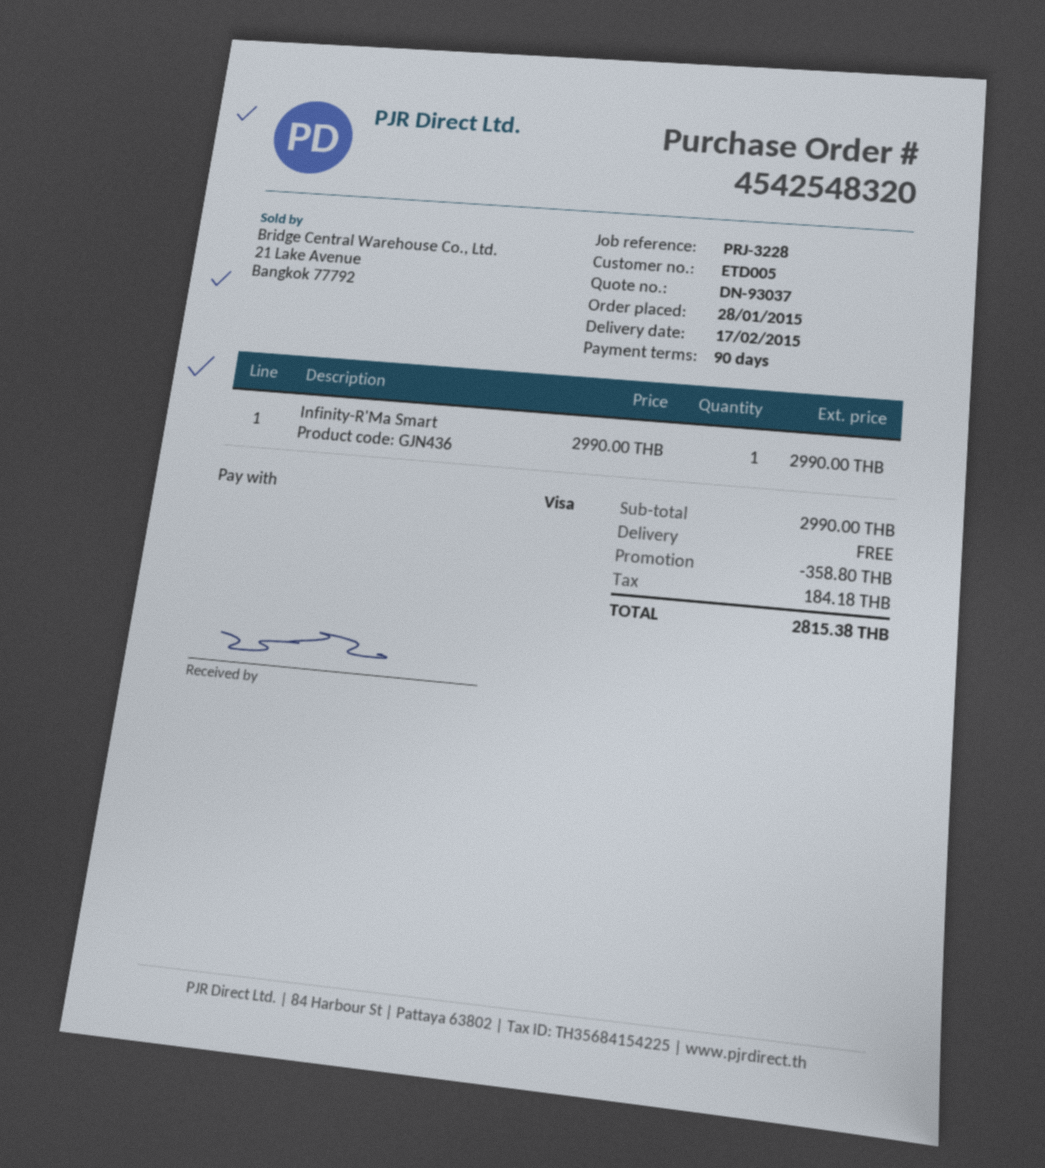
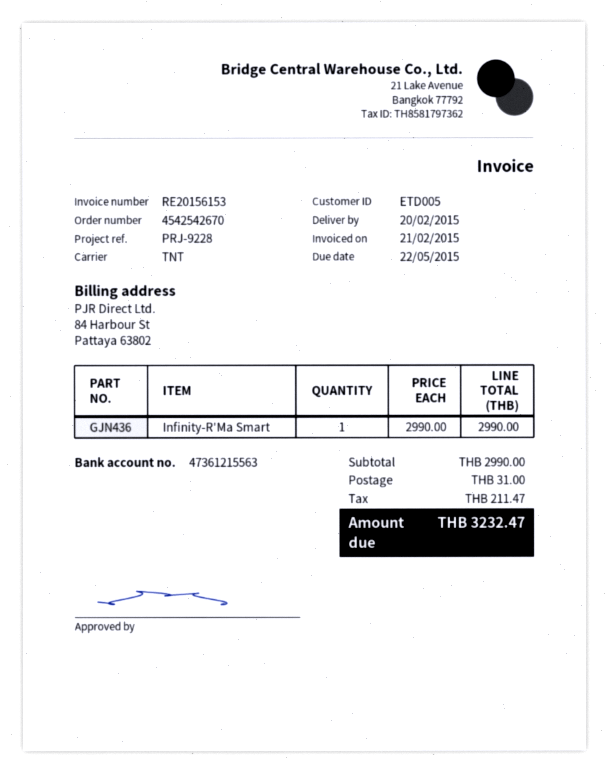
order number: 4542548320 -> 4542542670
delivery date: 2015-02-17 -> 2015-02-20
reference: PRJ-3228 -> PRJ-9228
discount: 358.80 -> none
shipping: 0.00 -> 31.00
tax: 184.18 -> 211.47
total: 2815.38 -> 3232.47

